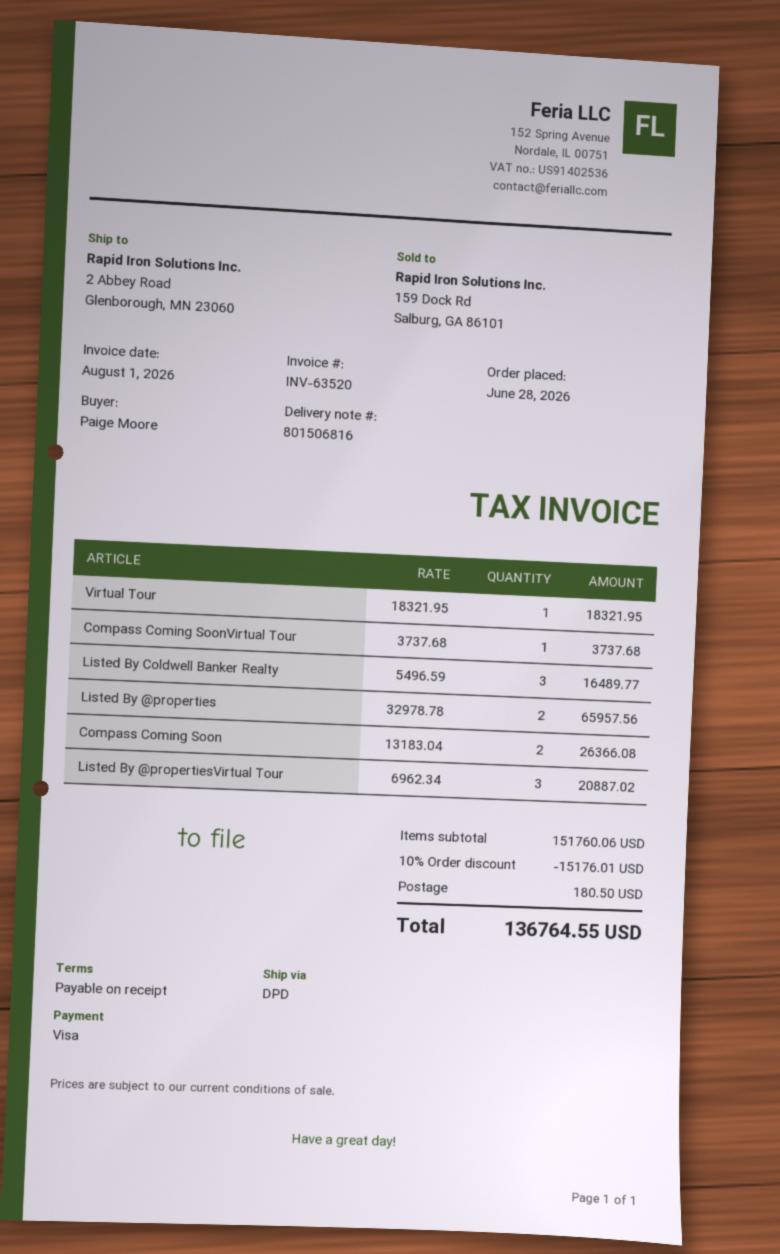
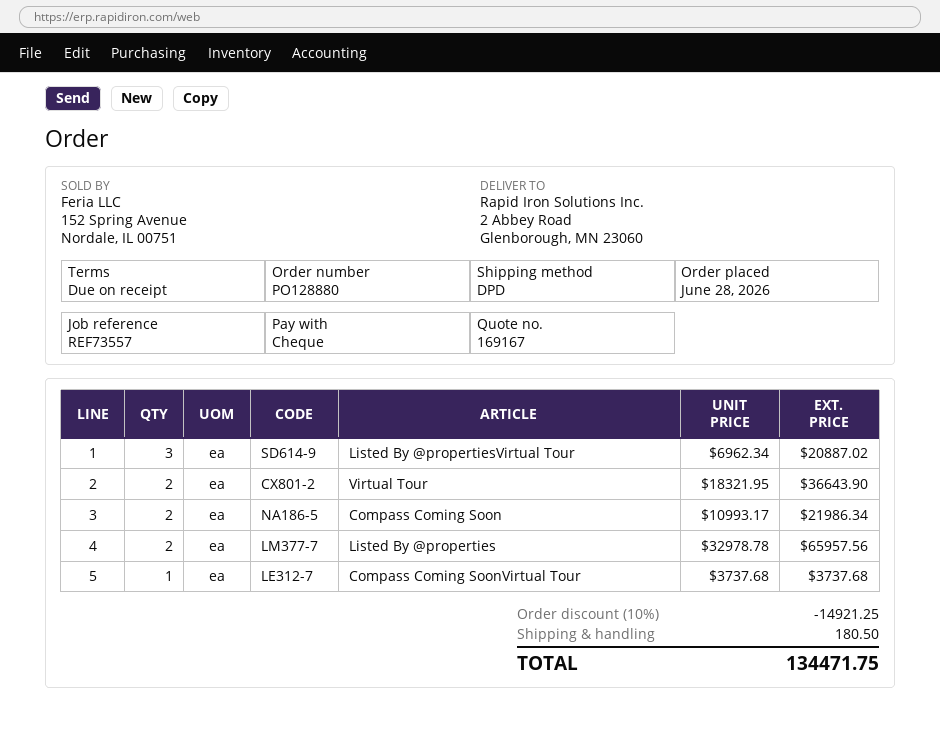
payment method: Visa -> cheque
Virtual Tour: 1 x 18321.95 = 18321.95 -> 2 x 18321.95 = 36643.90
Listed By Coldwell Banker Realty: 3 x 5496.59 = 16489.77 -> none
Compass Coming Soon: 2 x 13183.04 = 26366.08 -> 2 x 10993.17 = 21986.34
discount: 10% = 15176.01 -> 10% = 14921.25
total: 136764.55 -> 134471.75

